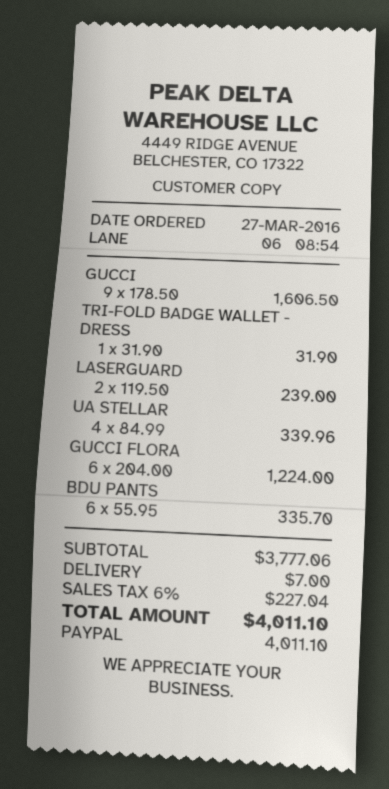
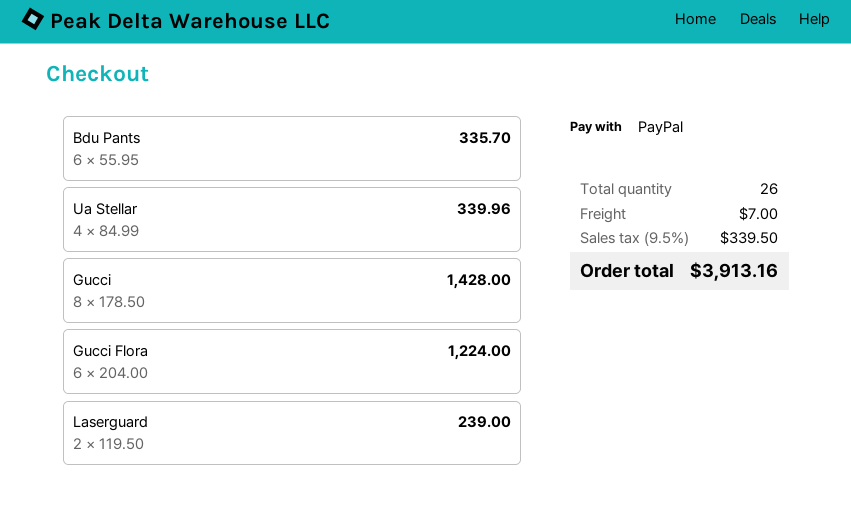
GUCCI: 9 x 178.50 = 1606.50 -> 8 x 178.50 = 1428.00
TRI-FOLD BADGE WALLET - DRESS: 1 x 31.90 = 31.90 -> none
tax: 6% = 227.04 -> 9.5% = 339.50
total: 4011.10 -> 3913.16

